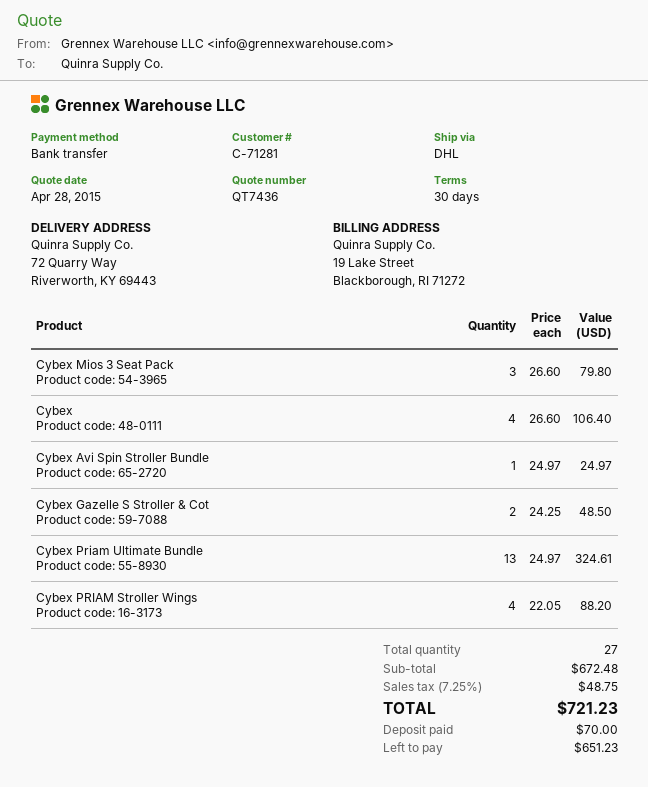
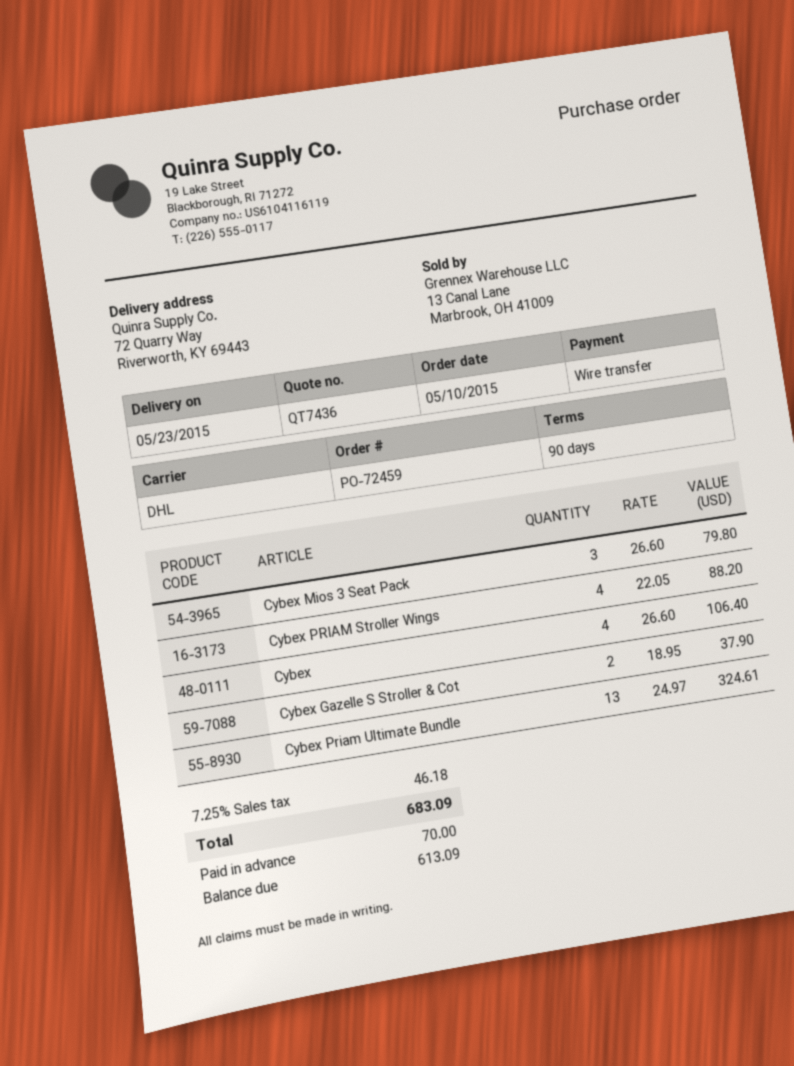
payment terms: 30 days -> 90 days
Cybex Avi Spin Stroller Bundle: 1 x 24.97 = 24.97 -> none
Cybex Gazelle S Stroller & Cot: 2 x 24.25 = 48.50 -> 2 x 18.95 = 37.90
tax: 7.25% = 48.75 -> 7.25% = 46.18
total: 721.23 -> 683.09
balance: 651.23 -> 613.09

